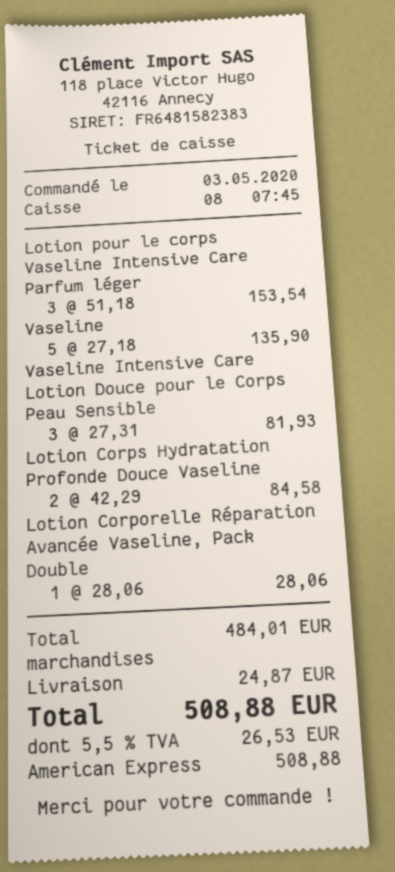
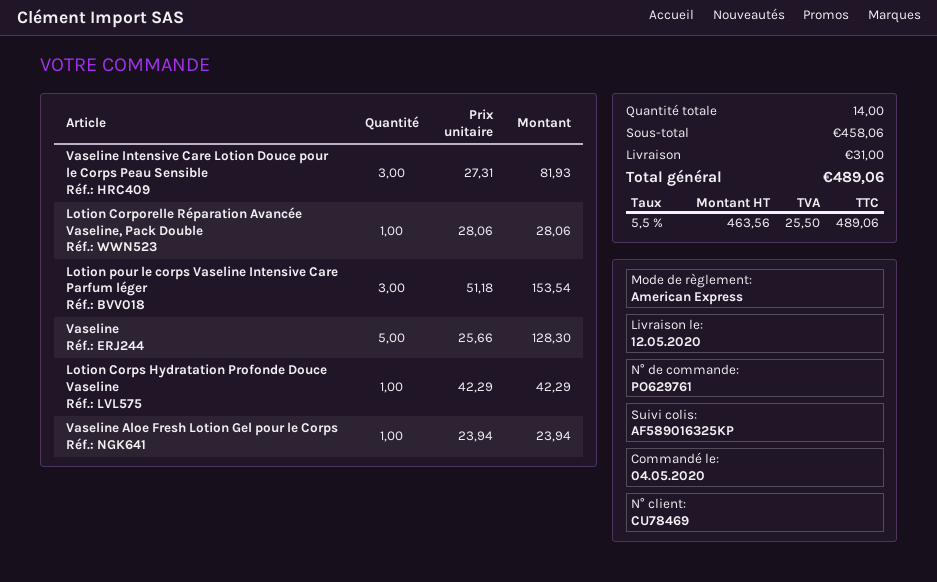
order date: 2020-05-03 -> 2020-05-04
Vaseline: 5 x 27.18 = 135.90 -> 5 x 25.66 = 128.30
Lotion Corps Hydratation Profonde Douce Vaseline: 2 x 42.29 = 84.58 -> 1 x 42.29 = 42.29
Vaseline Aloe Fresh Lotion Gel pour le Corps: none -> 1 x 23.94 = 23.94
subtotal: 484.01 -> 458.06
shipping: 24.87 -> 31.00
tax: 5.5% = 26.53 -> 5.5% = 25.50
total: 508.88 -> 489.06

